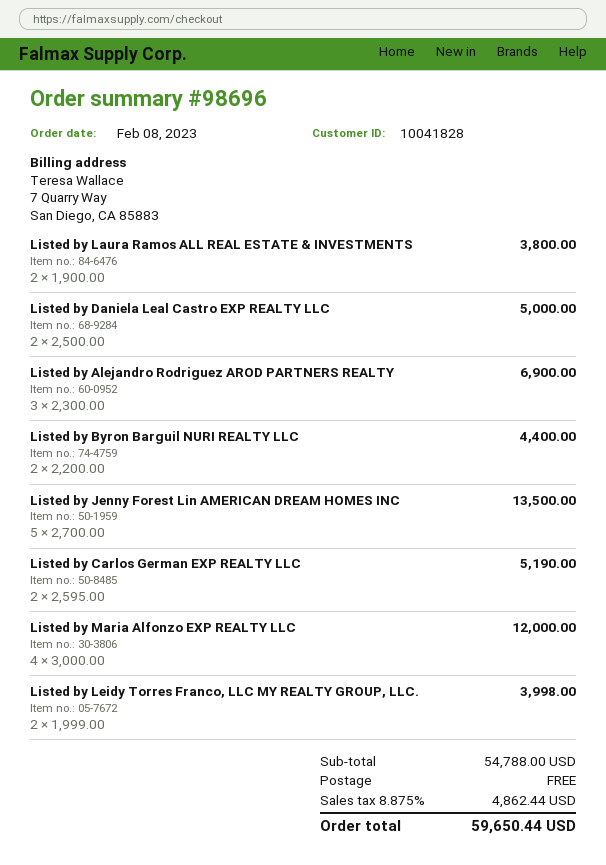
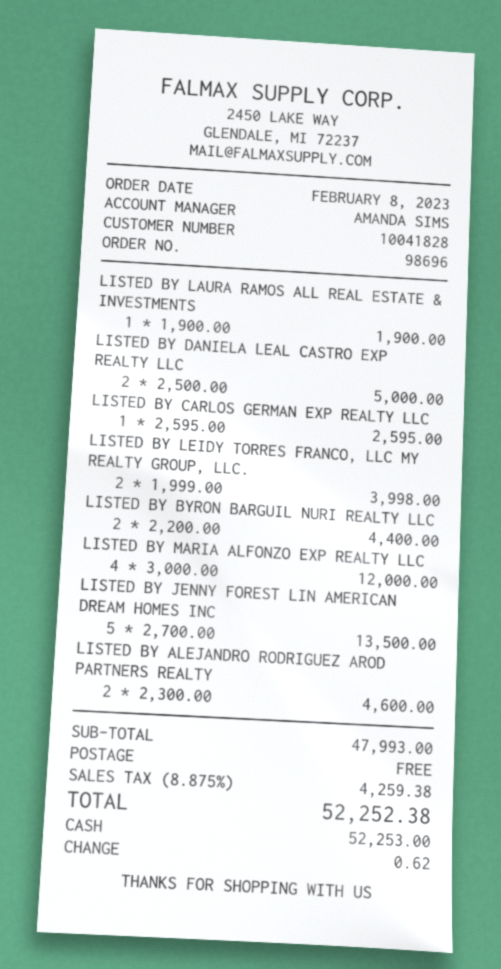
Listed by Laura Ramos ALL REAL ESTATE & INVESTMENTS: 2 x 1900.00 = 3800.00 -> 1 x 1900.00 = 1900.00
Listed by Alejandro Rodriguez AROD PARTNERS REALTY: 3 x 2300.00 = 6900.00 -> 2 x 2300.00 = 4600.00
Listed by Carlos German EXP REALTY LLC: 2 x 2595.00 = 5190.00 -> 1 x 2595.00 = 2595.00
subtotal: 54788.00 -> 47993.00
tax: 8.875% = 4862.44 -> 8.875% = 4259.38
total: 59650.44 -> 52252.38

